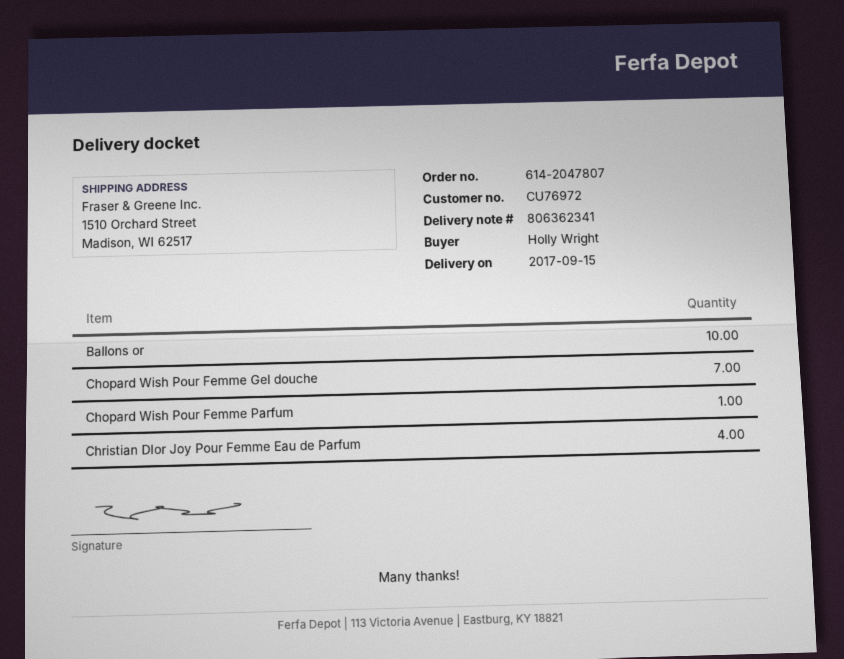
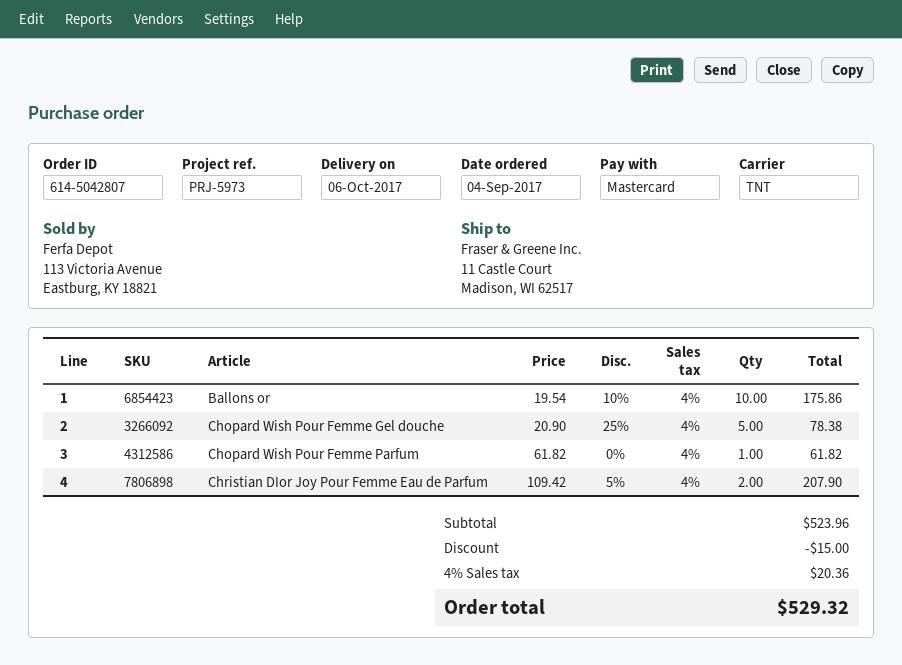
order number: 614-2047807 -> 614-5042807
delivery date: 2017-09-15 -> 2017-10-06
ship to: 1510 Orchard Street, Madison, WI 62517 -> 11 Castle Court, Madison, WI 62517
Chopard Wish Pour Femme Gel douche: 7 -> 5
Christian DIor Joy Pour Femme Eau de Parfum: 4 -> 2

